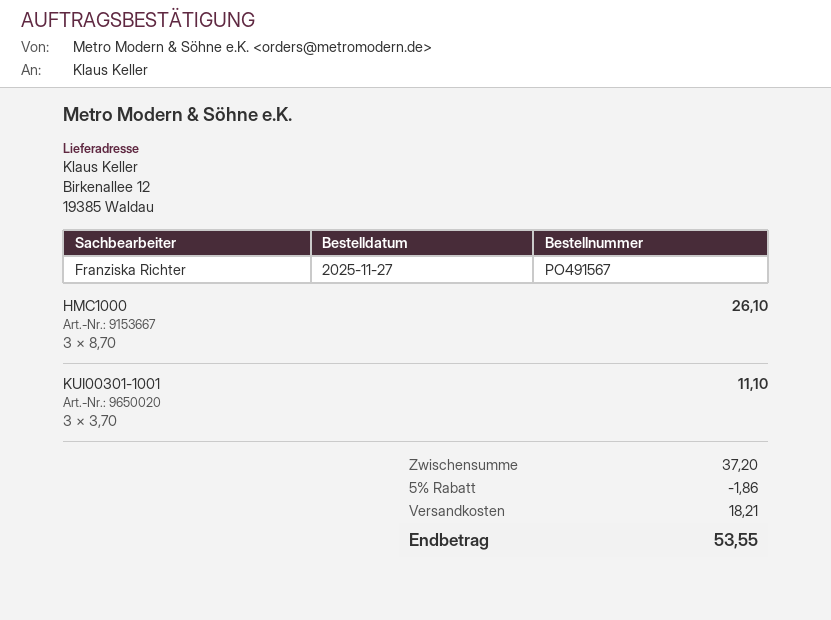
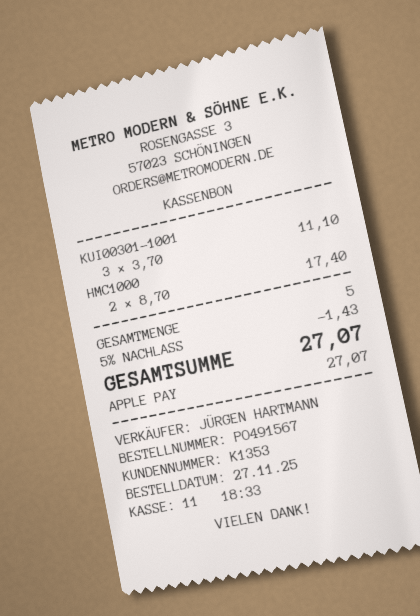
sales rep: Franziska Richter -> JÜRGEN HARTMANN
HMC1000: 3 x 8.70 = 26.10 -> 2 x 8.70 = 17.40
discount: 5% = 1.86 -> 5% = 1.43
shipping: 18.21 -> none
total: 53.55 -> 27.07

